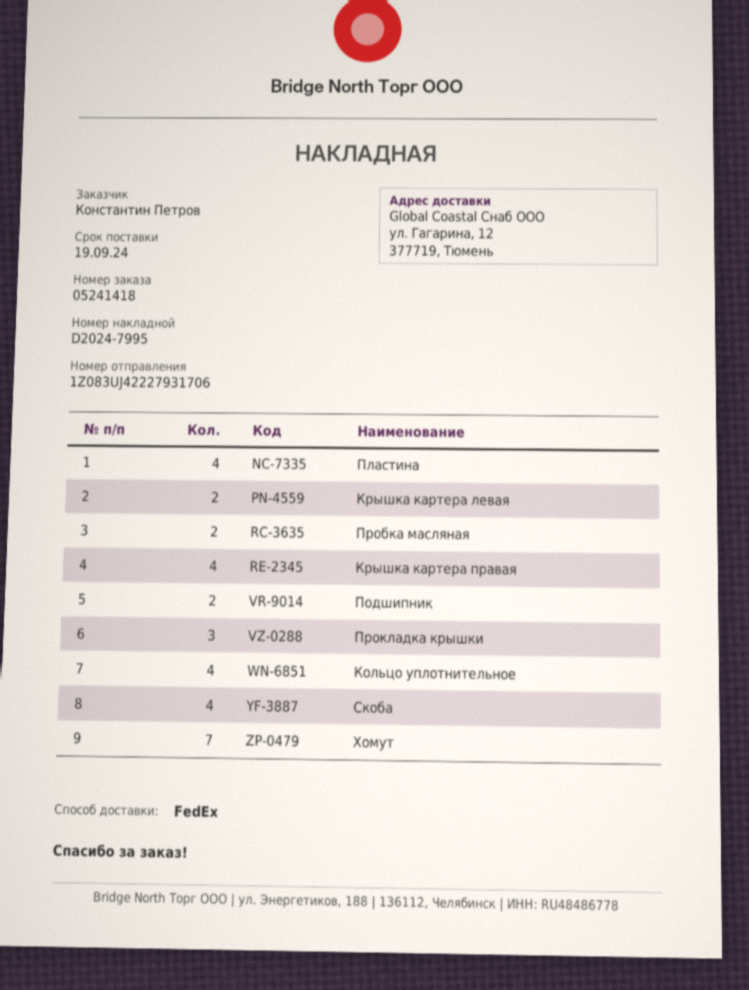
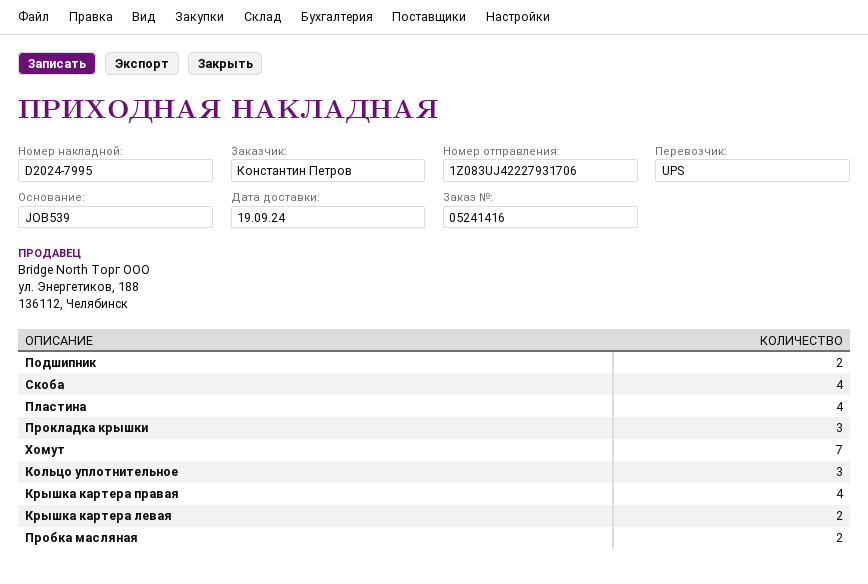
order number: 05241418 -> 05241416
shipping method: FedEx -> UPS
Кольцо уплотнительное: 4 -> 3

